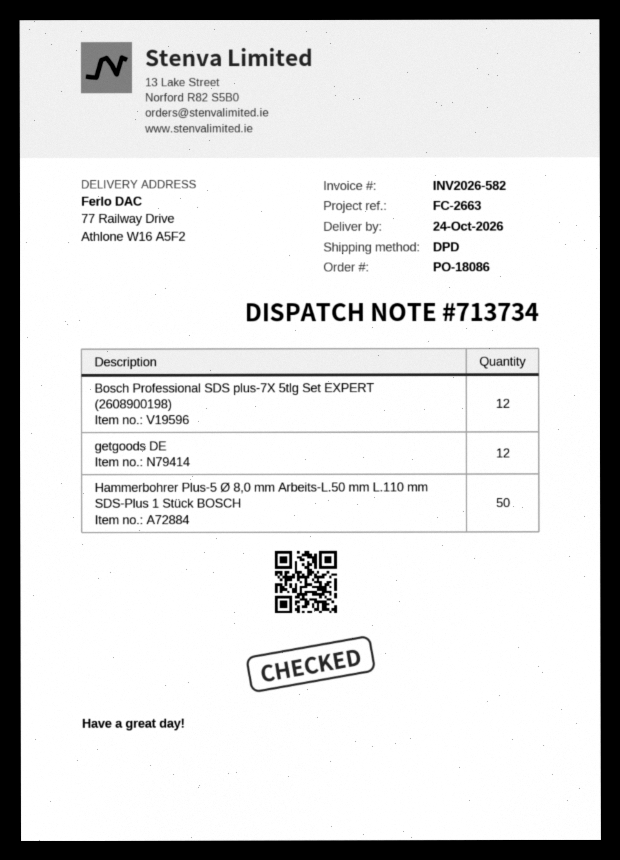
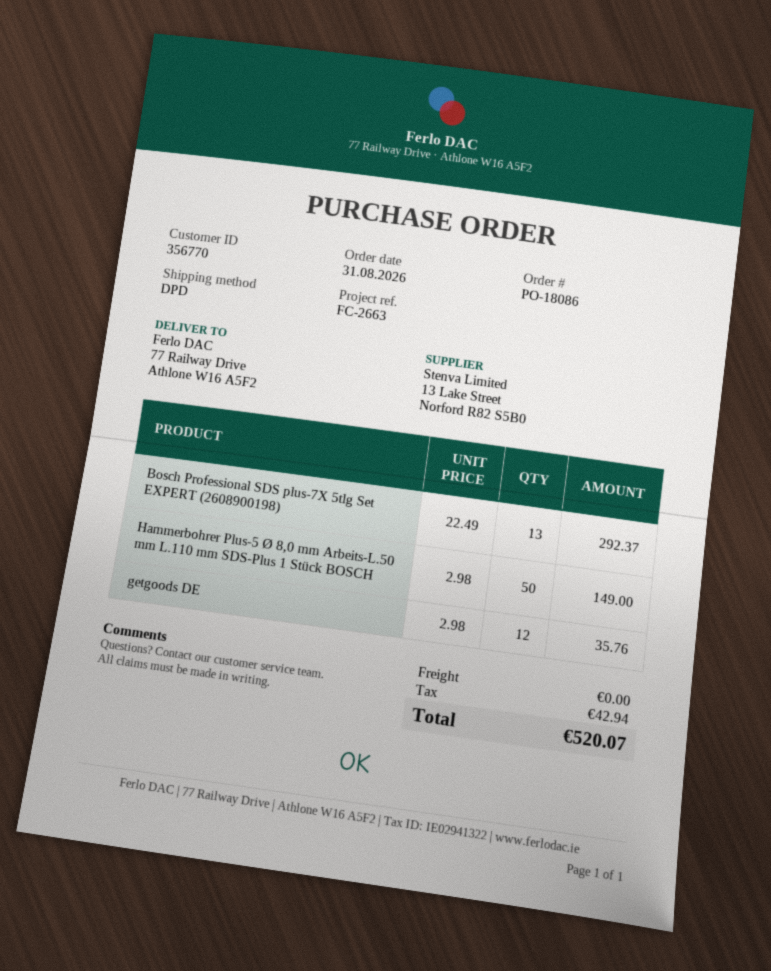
Bosch Professional SDS plus-7X 5tlg Set EXPERT (2608900198): 12 -> 13

